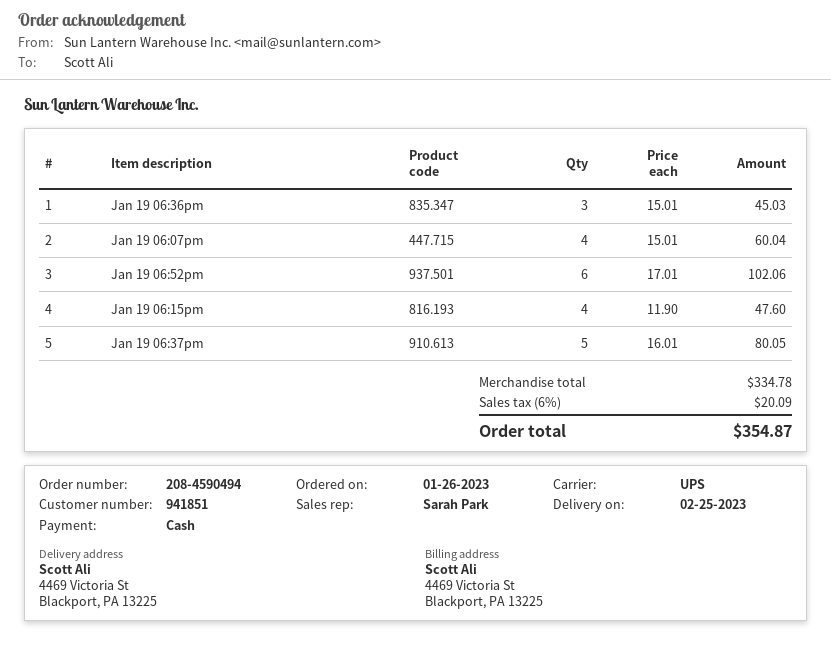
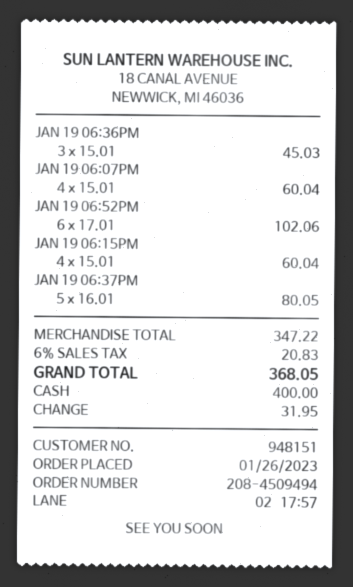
order number: 208-4590494 -> 208-4509494
customer number: 941851 -> 948151
Jan 19 06:15pm: 4 x 11.90 = 47.60 -> 4 x 15.01 = 60.04
subtotal: 334.78 -> 347.22
tax: 6% = 20.09 -> 6% = 20.83
total: 354.87 -> 368.05

